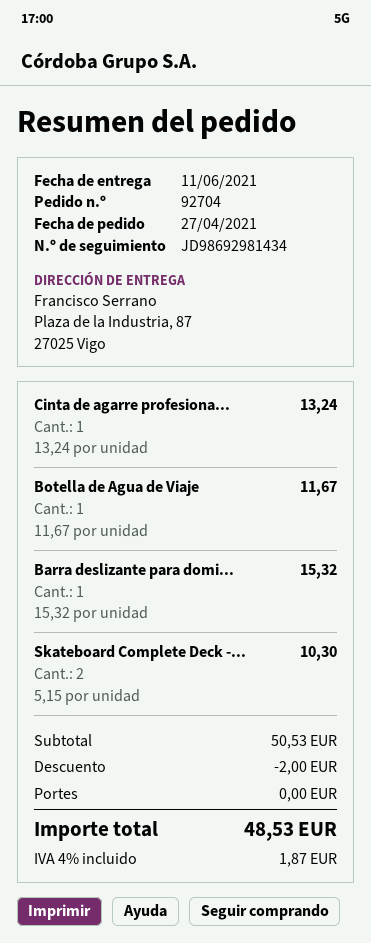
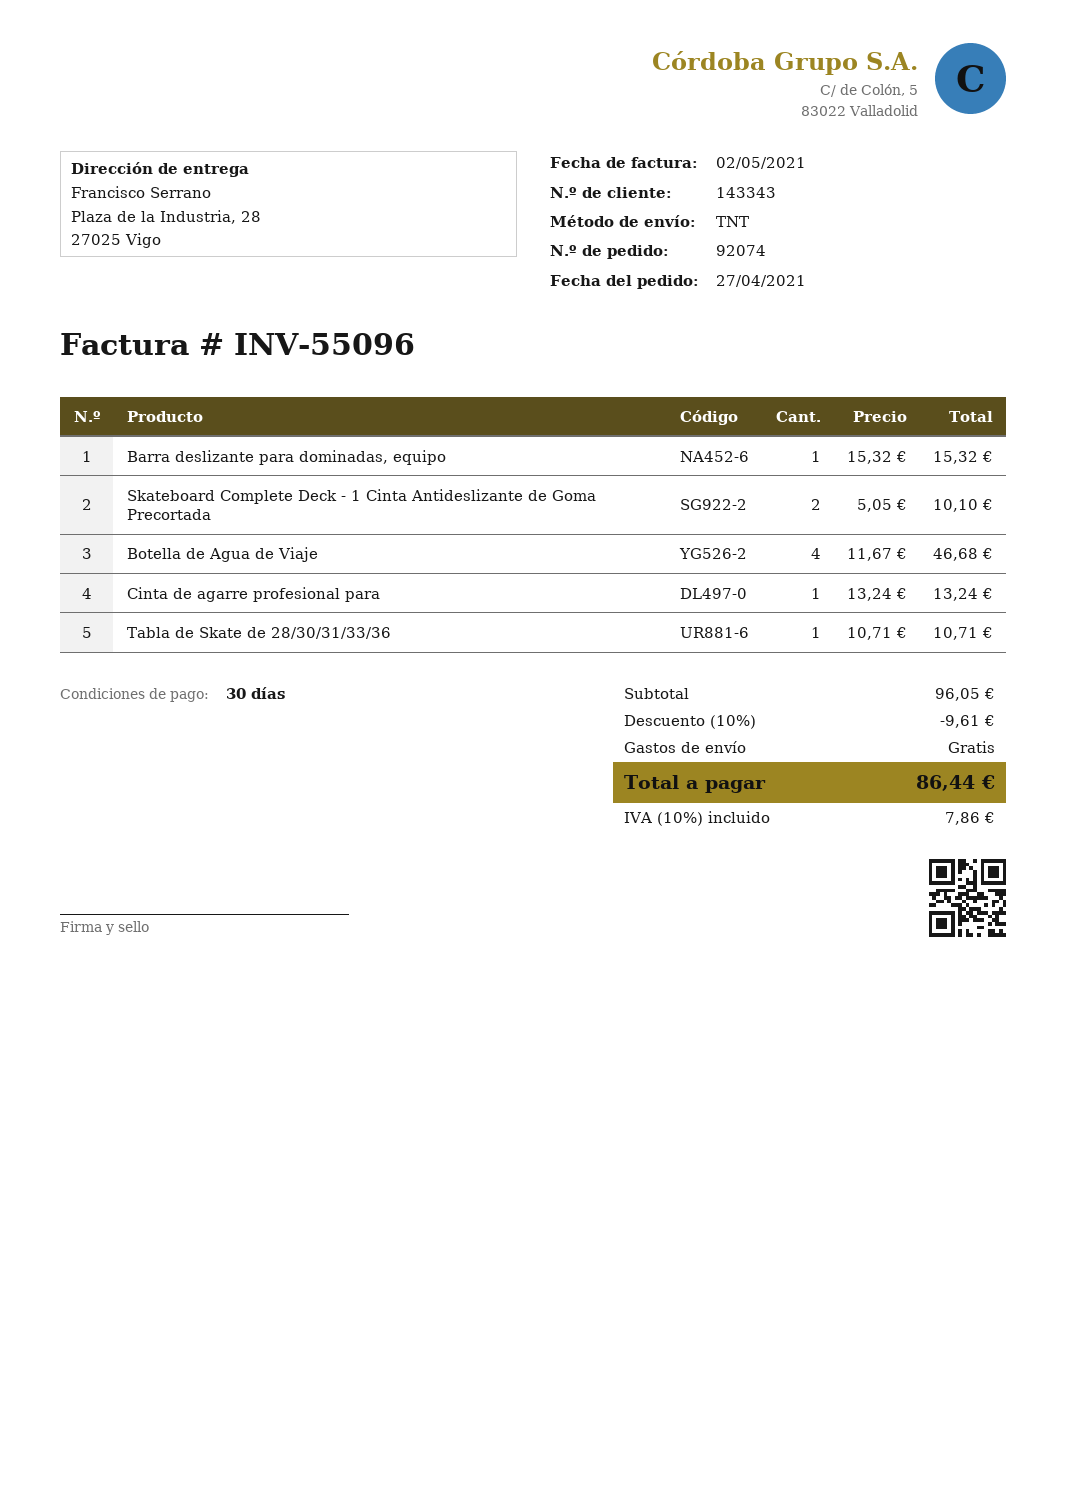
order number: 92704 -> 92074
ship to: Plaza de la Industria, 87, 27025 Vigo -> Plaza de la Industria, 28, 27025 Vigo
Botella de Agua de Viaje: 1 x 11.67 = 11.67 -> 4 x 11.67 = 46.68
Skateboard Complete Deck -...: 2 x 5.15 = 10.30 -> 2 x 5.05 = 10.10
Tabla de Skate de 28/30/31/33/36: none -> 1 x 10.71 = 10.71
subtotal: 50.53 -> 96.05
discount: 2.00 -> 9.61
tax: 4% = 1.87 -> 10% = 7.86
total: 48.53 -> 86.44

